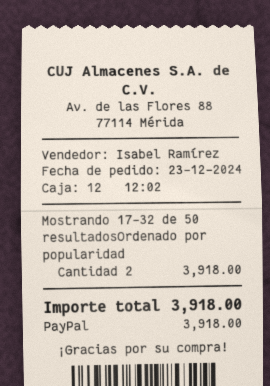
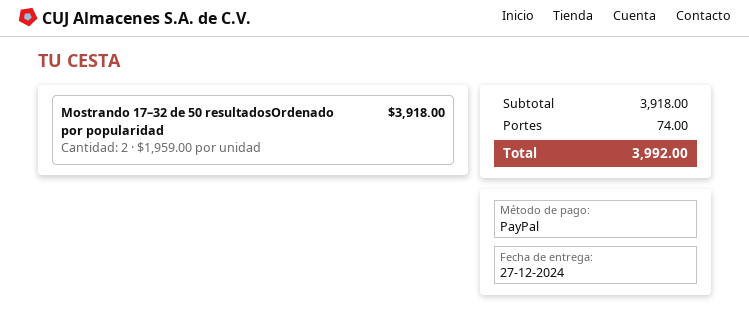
shipping: none -> 74.00
total: 3918.00 -> 3992.00

